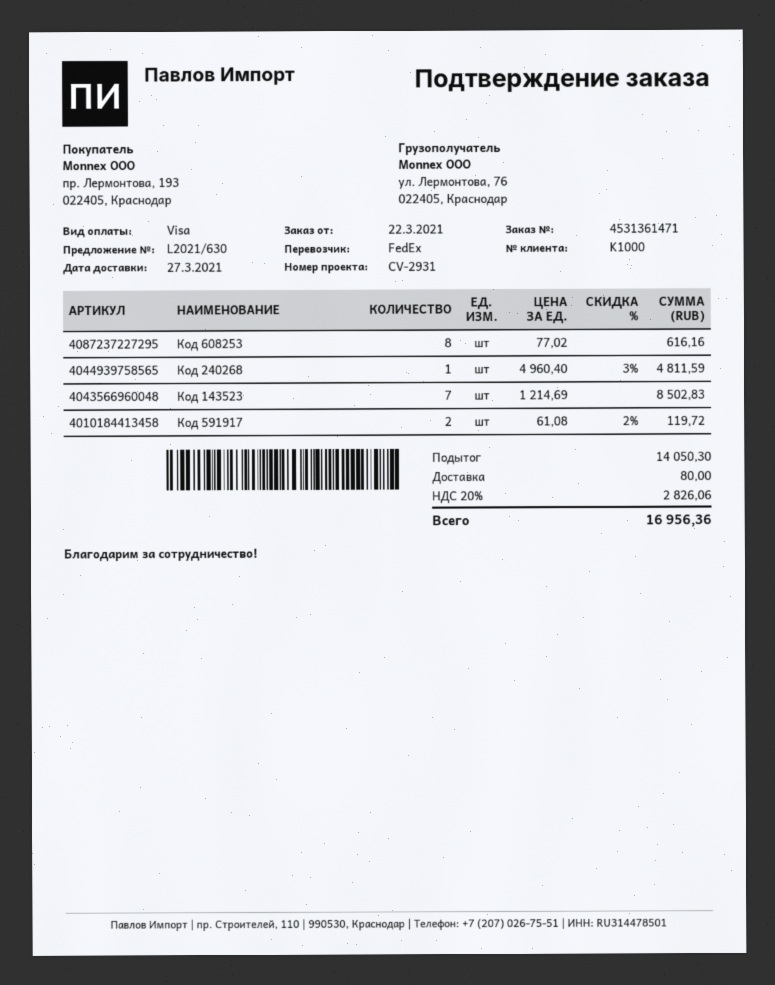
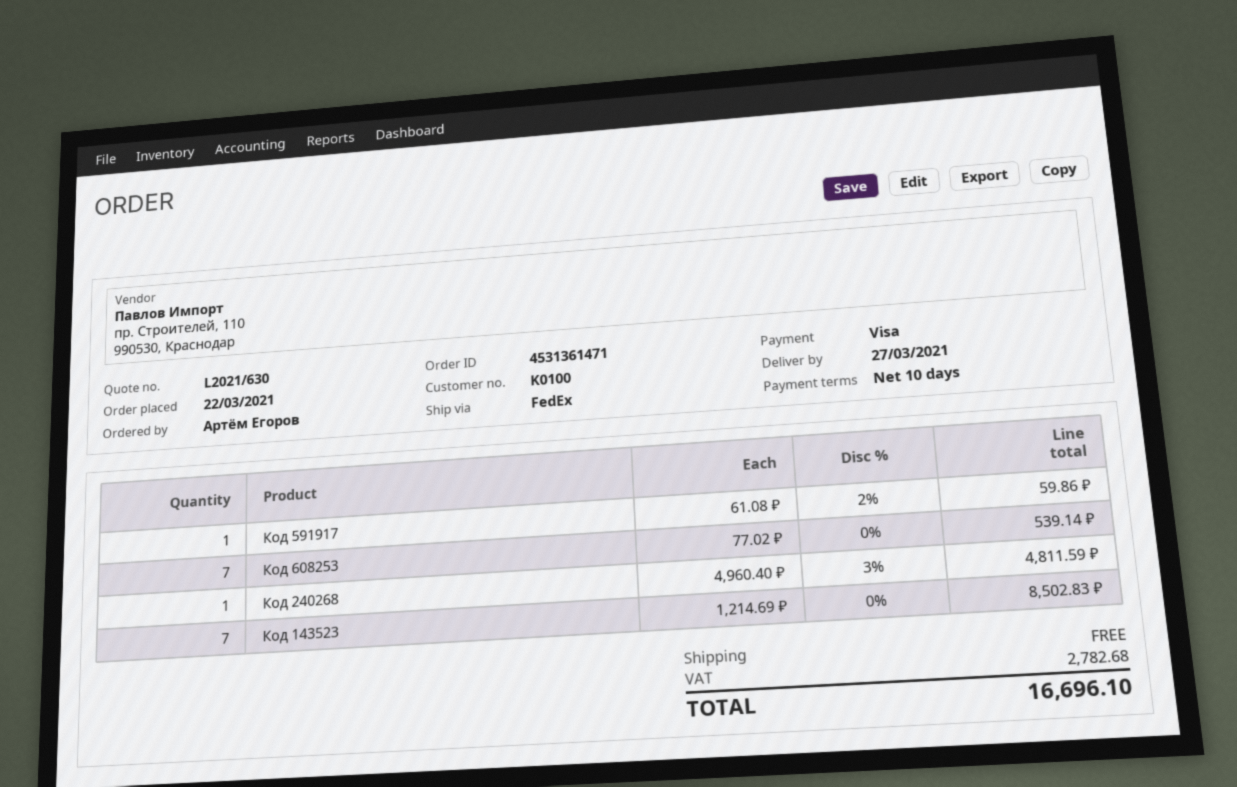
customer number: K1000 -> K0100
Код 608253: 8 x 77.02 = 616.16 -> 7 x 77.02 = 539.14
Код 591917: 2 x 61.08 - 2% = 119.72 -> 1 x 61.08 - 2% = 59.86
shipping: 80.00 -> 0.00
tax: 2826.06 -> 2782.68
total: 16956.36 -> 16696.10

